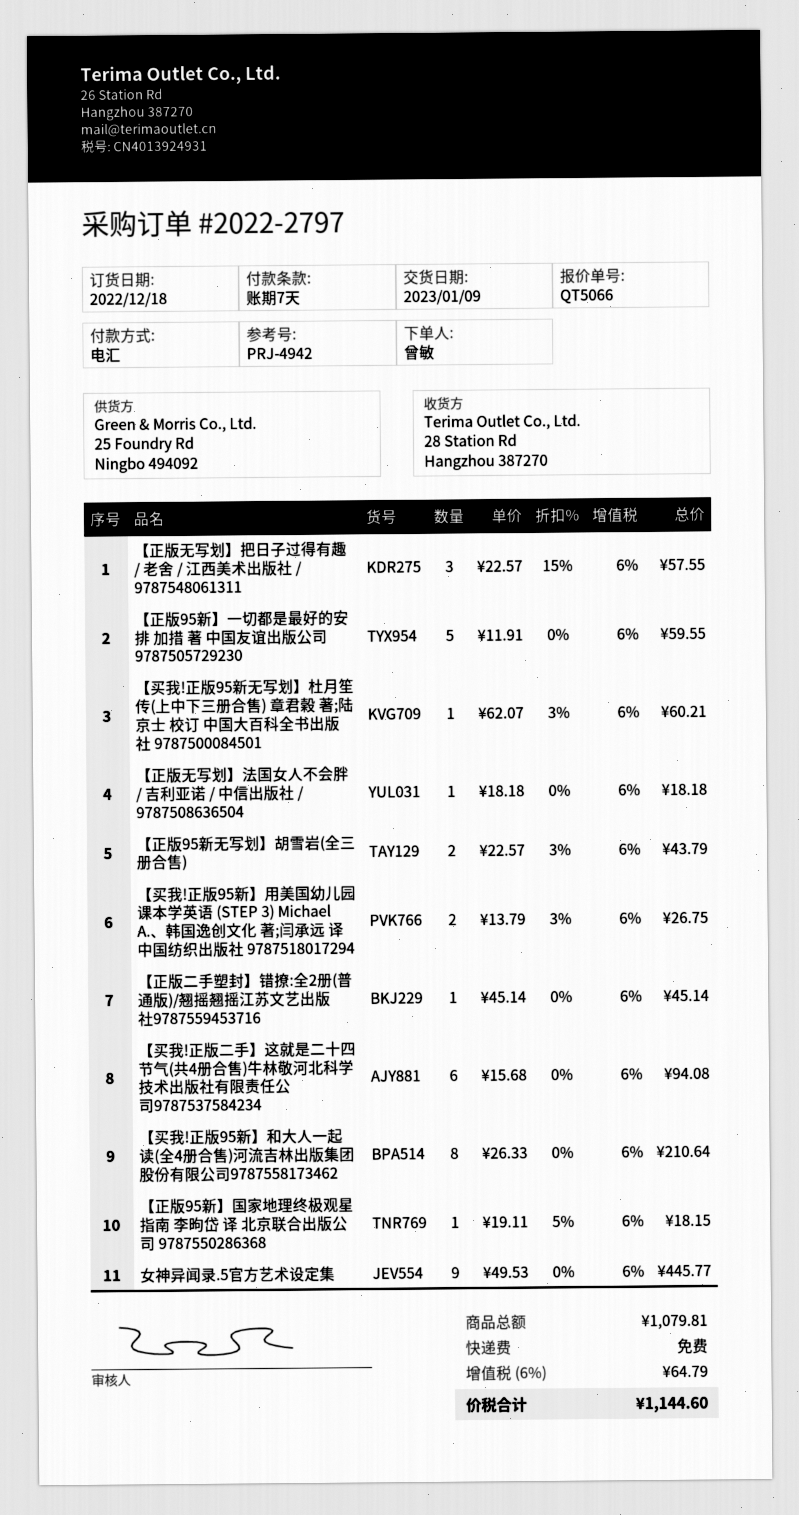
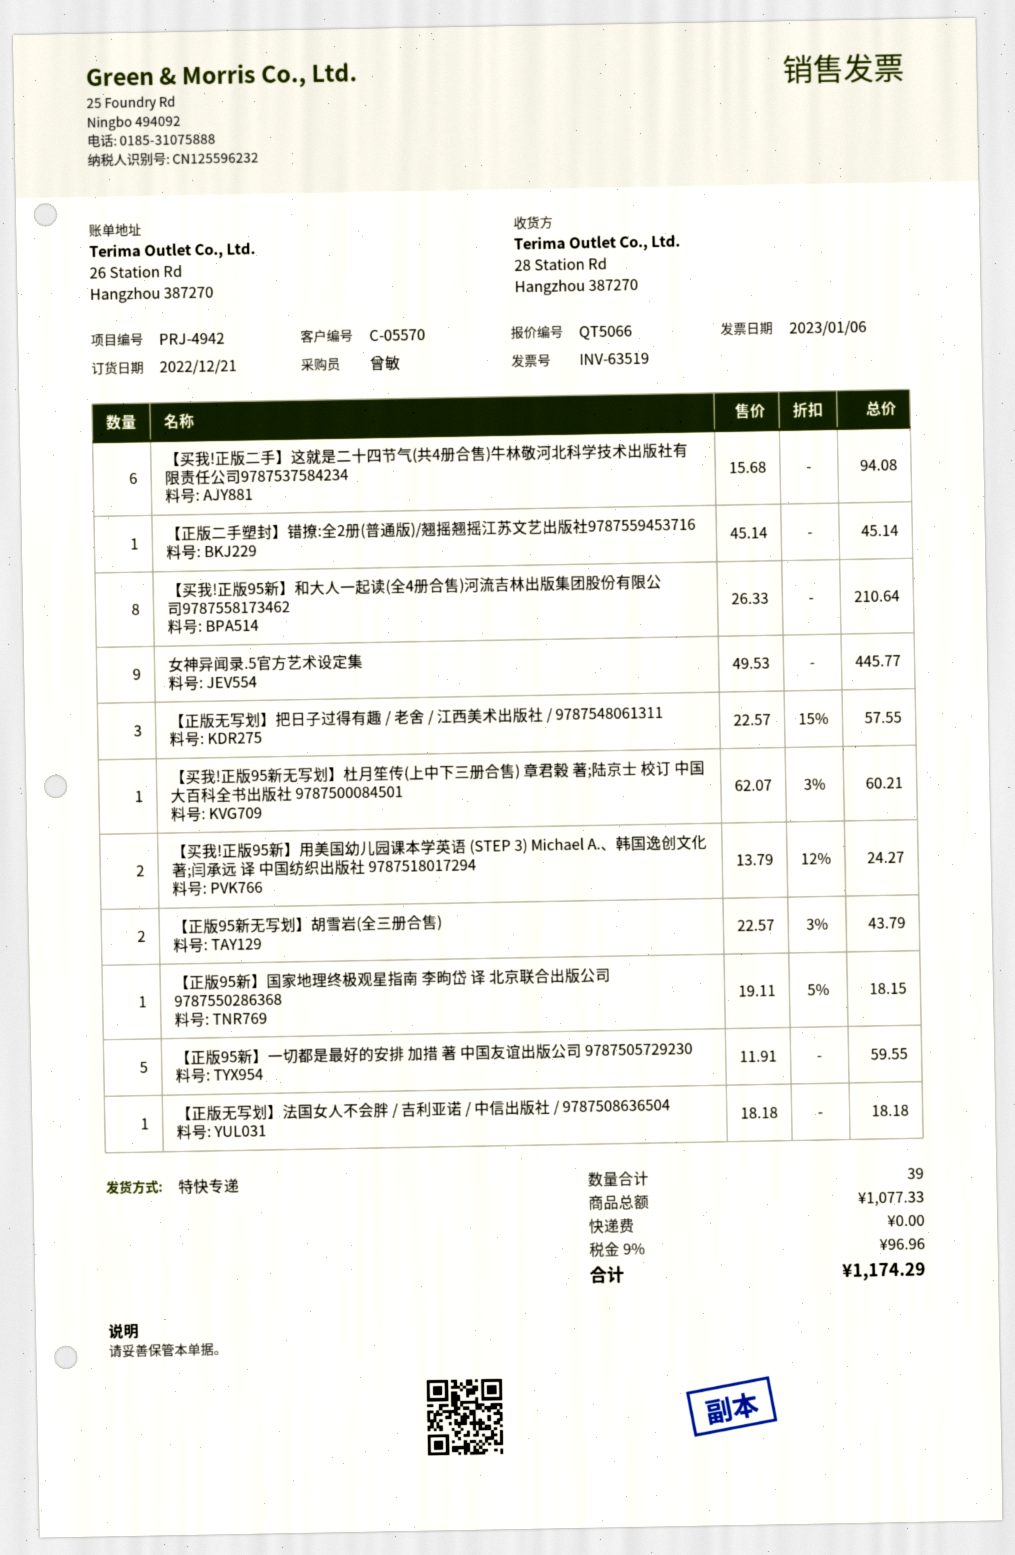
order date: 2022-12-18 -> 2022-12-21
【买我!正版95新】用美国幼儿园课本学英语 (STEP 3) Michael A.、韩国逸创文化 著;闫承远 译 中国纺织出版社 9787518017294: 2 x 13.79 - 3% = 26.75 -> 2 x 13.79 - 12% = 24.27
subtotal: 1079.81 -> 1077.33
tax: 6% = 64.79 -> 9% = 96.96
total: 1144.60 -> 1174.29

